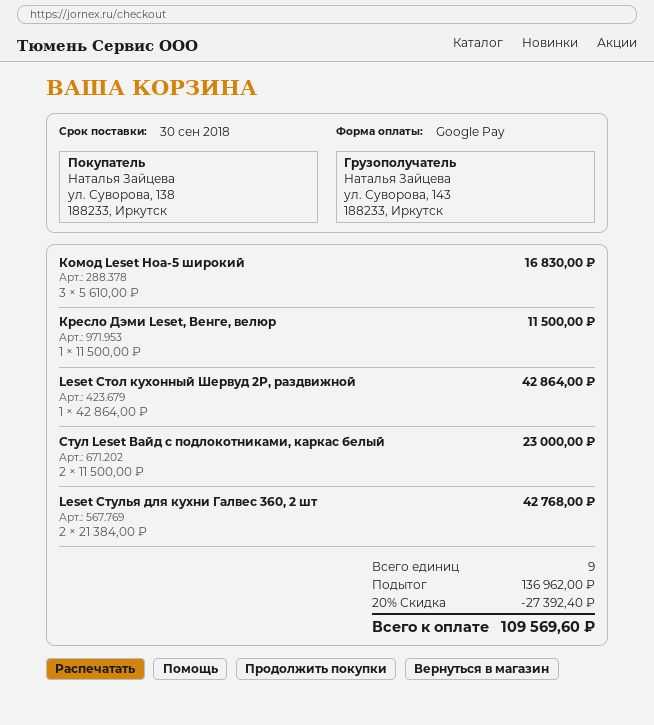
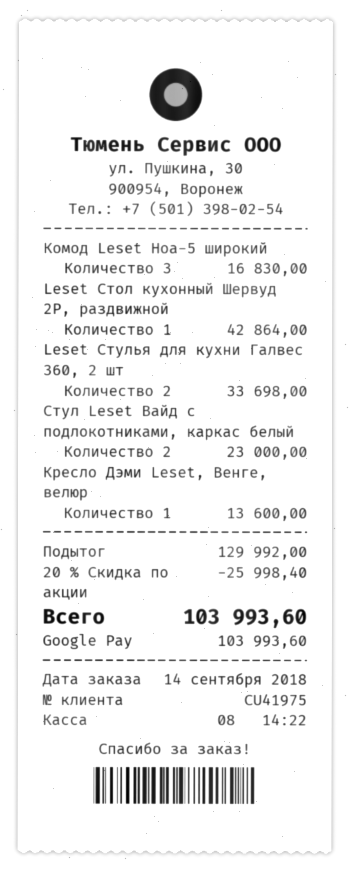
Кресло Дэми Leset, Венге, велюр: 1 for 11500.00 -> 1 for 13600.00
Leset Стулья для кухни Галвес 360, 2 шт: 2 for 42768.00 -> 2 for 33698.00
subtotal: 136962.00 -> 129992.00
discount: 20% = 27392.40 -> 20% = 25998.40
total: 109569.60 -> 103993.60

